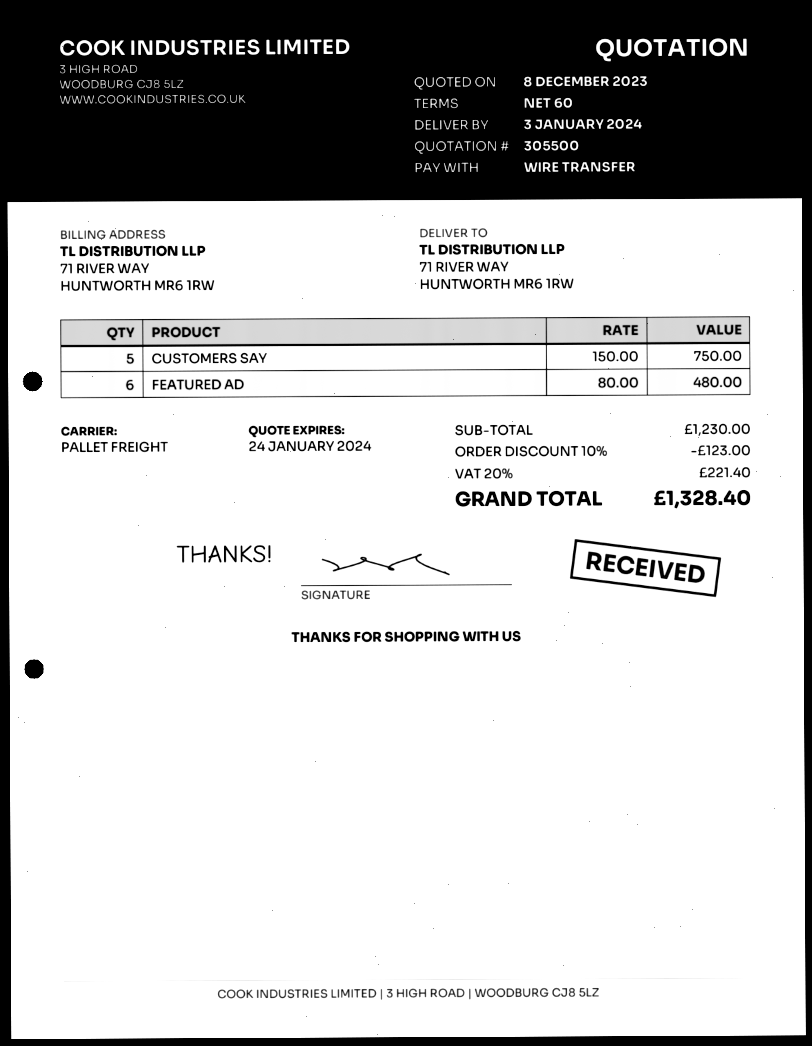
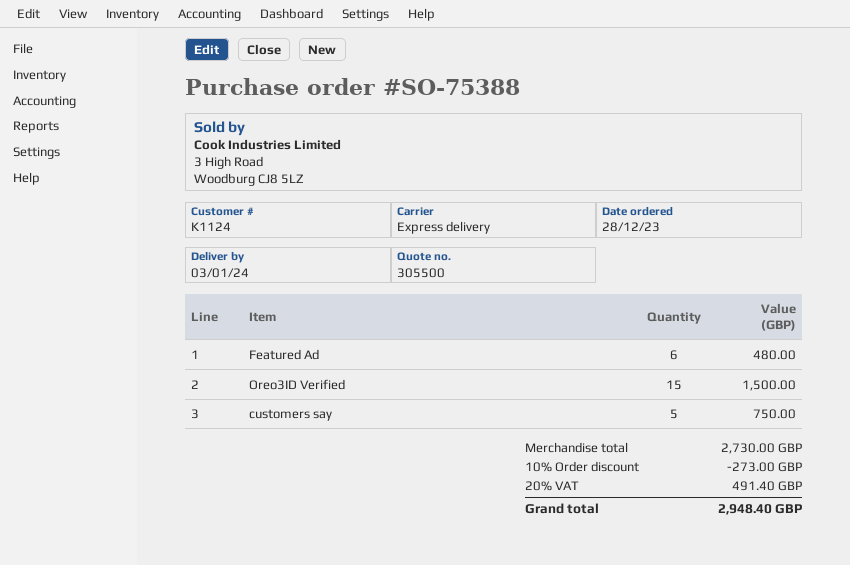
shipping method: pallet freight -> express
Oreo3ID Verified: none -> 15 for 1500.00
subtotal: 1230.00 -> 2730.00
discount: 10% = 123.00 -> 10% = 273.00
tax: 20% = 221.40 -> 20% = 491.40
total: 1328.40 -> 2948.40

